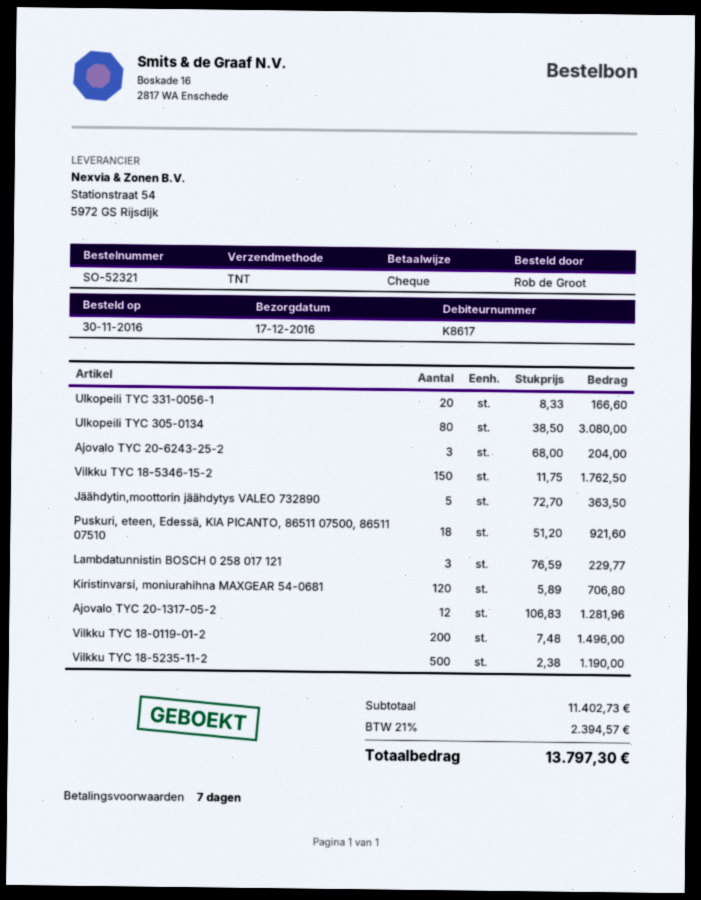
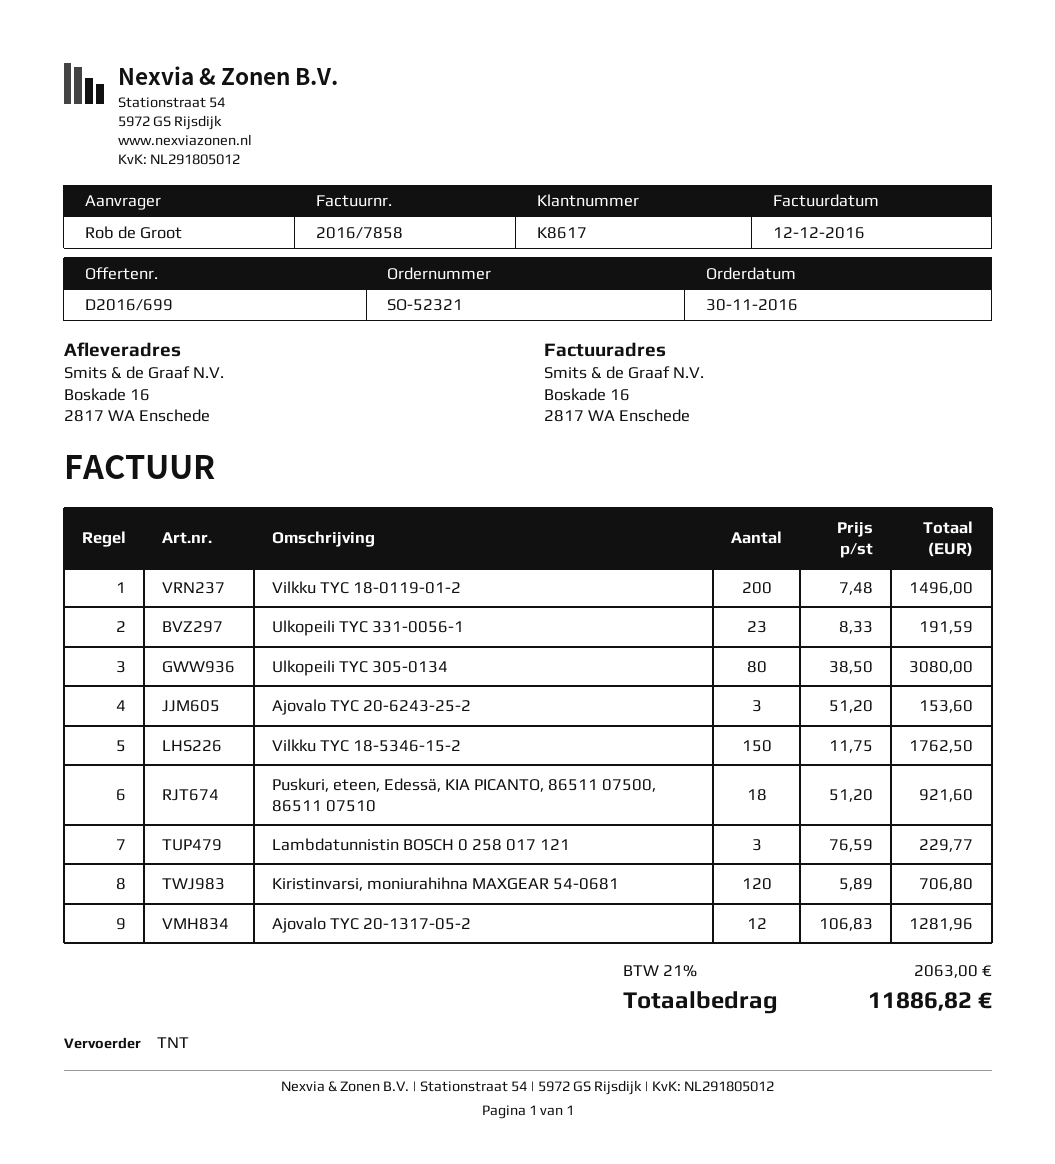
Ulkopeili TYC 331-0056-1: 20 x 8.33 = 166.60 -> 23 x 8.33 = 191.59
Ajovalo TYC 20-6243-25-2: 3 x 68.00 = 204.00 -> 3 x 51.20 = 153.60
Jäähdytin,moottorin jäähdytys VALEO 732890: 5 x 72.70 = 363.50 -> none
Vilkku TYC 18-5235-11-2: 500 x 2.38 = 1190.00 -> none
tax: 21% = 2394.57 -> 21% = 2063.00
total: 13797.30 -> 11886.82

